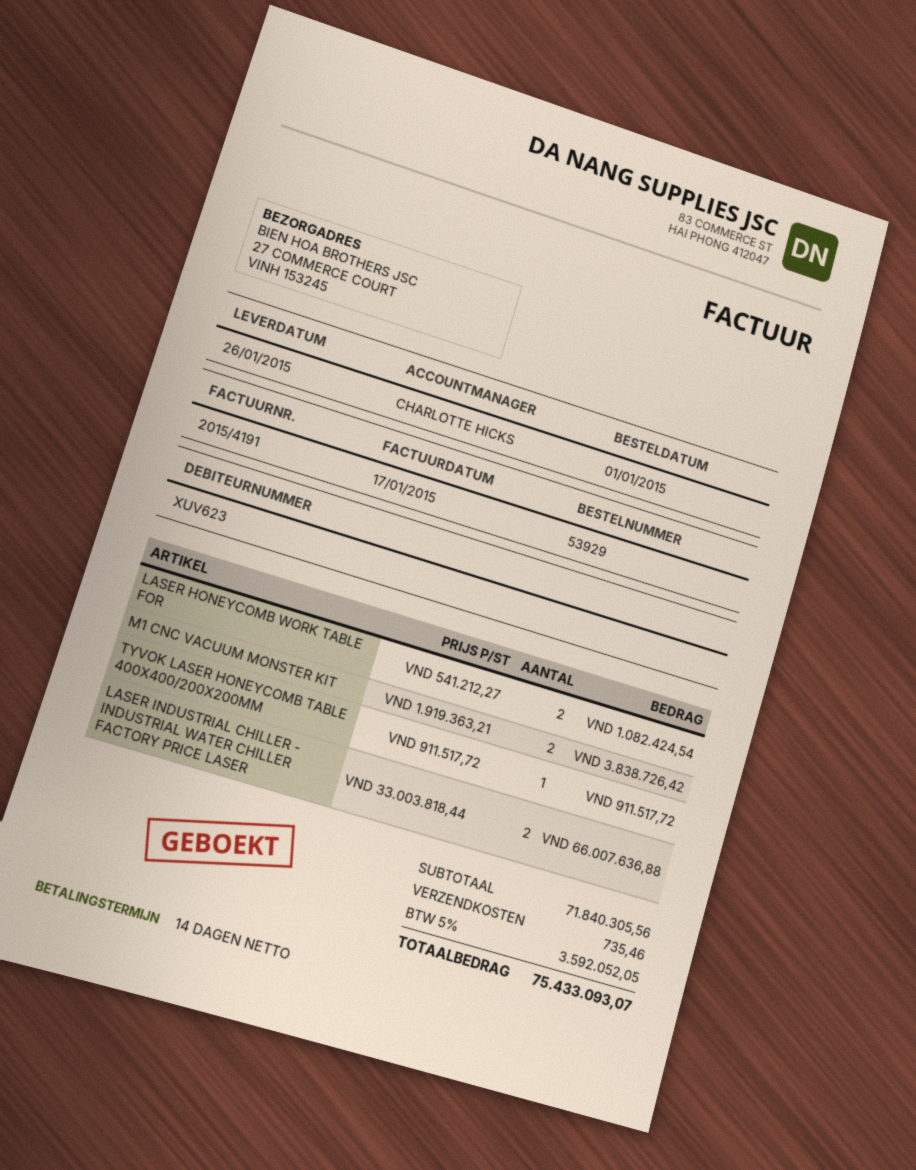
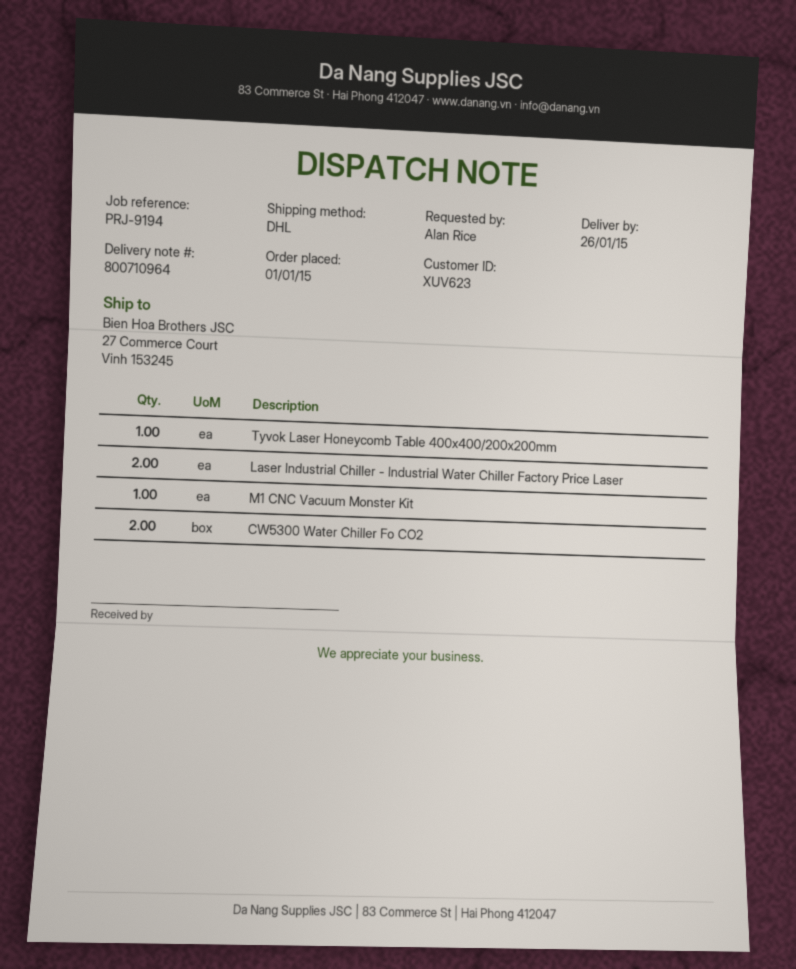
LASER HONEYCOMB WORK TABLE FOR: 2 -> none
M1 CNC VACUUM MONSTER KIT: 2 -> 1
CW5300 Water Chiller Fo CO2: none -> 2

